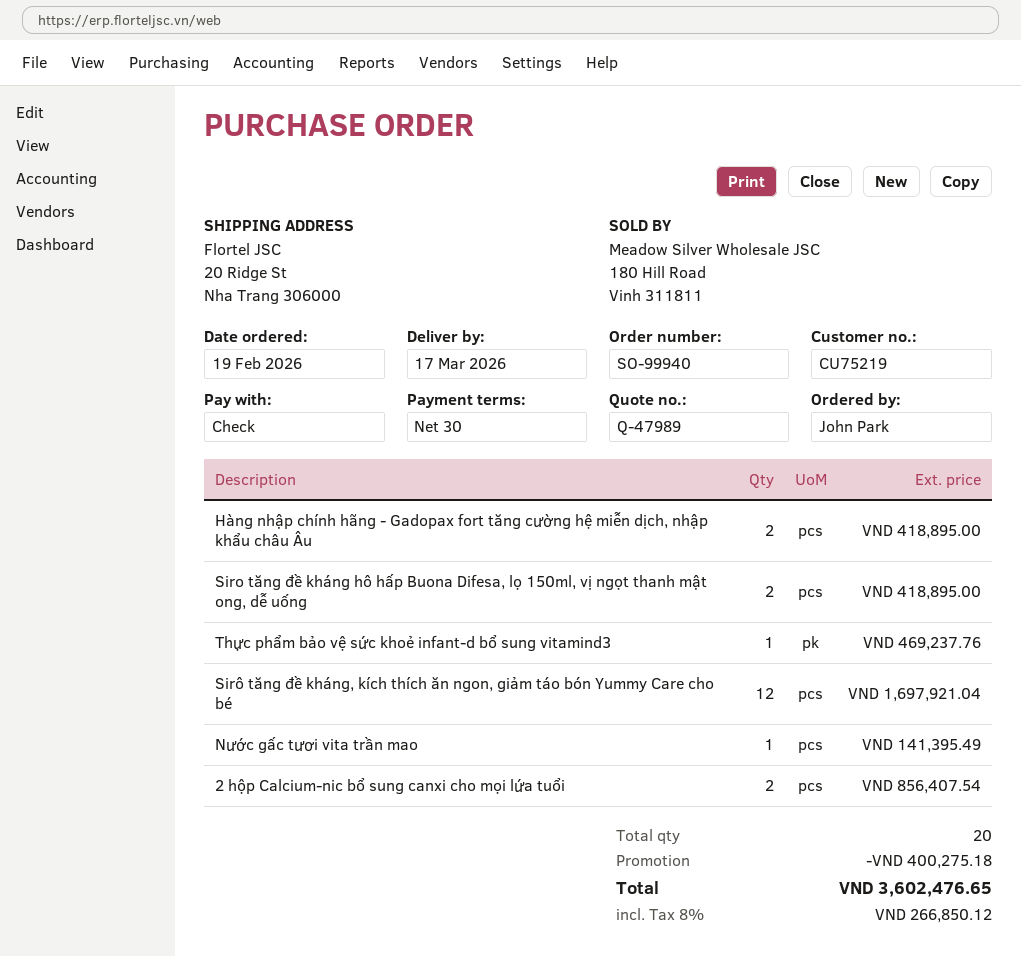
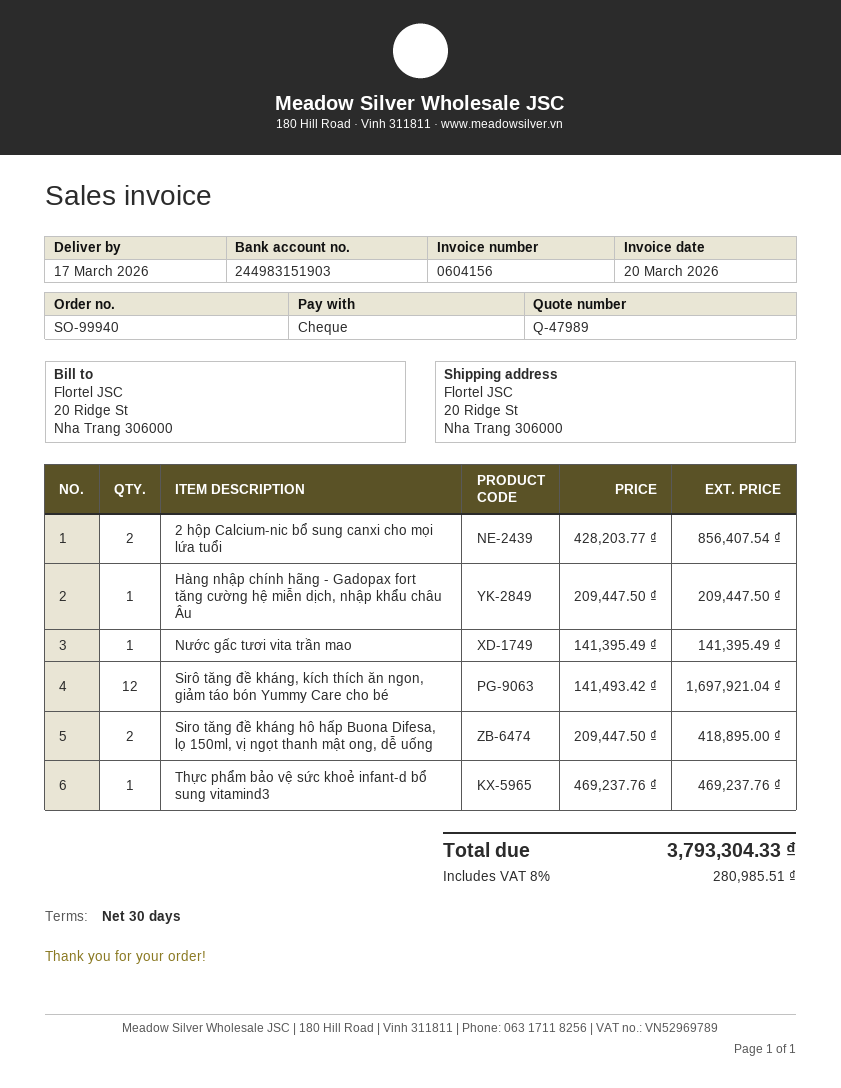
Hàng nhập chính hãng - Gadopax fort tăng cường hệ miễn dịch, nhập khẩu châu Âu: 2 for 418895.00 -> 1 for 209447.50
discount: 400275.18 -> none
tax: 8% = 266850.12 -> 8% = 280985.51
total: 3602476.65 -> 3793304.33

